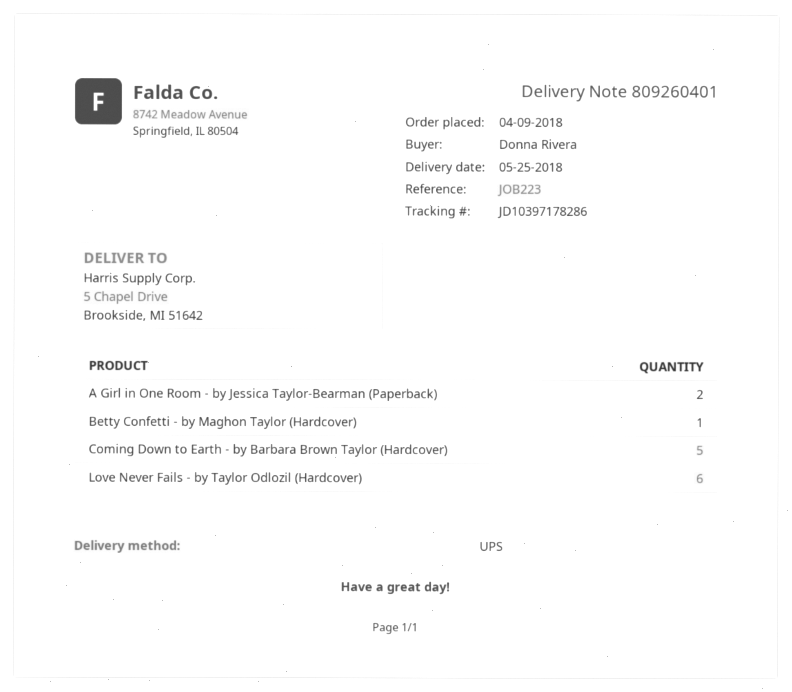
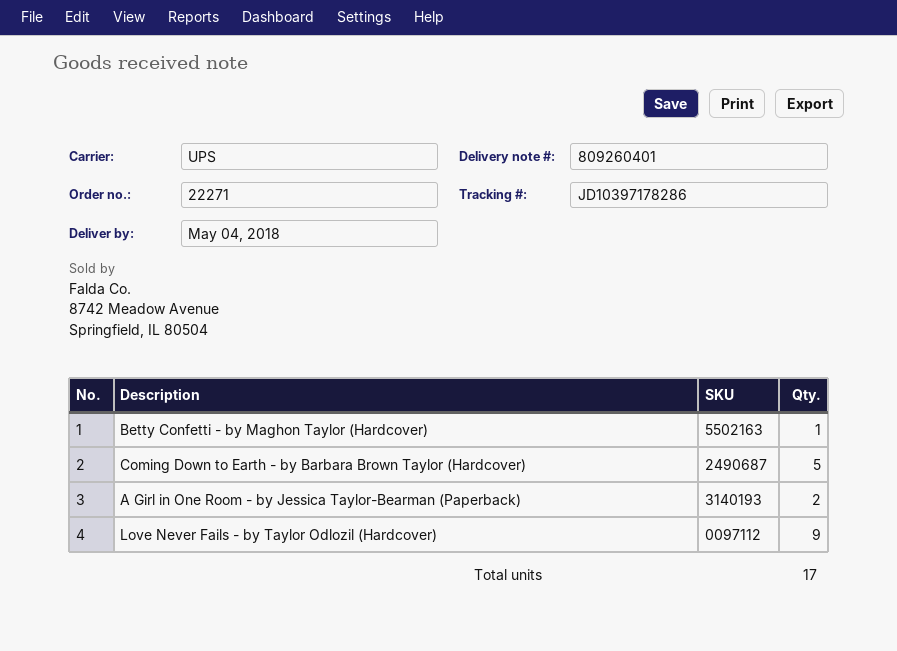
delivery date: 2018-05-25 -> 2018-05-04
Love Never Fails - by Taylor Odlozil (Hardcover): 6 -> 9

